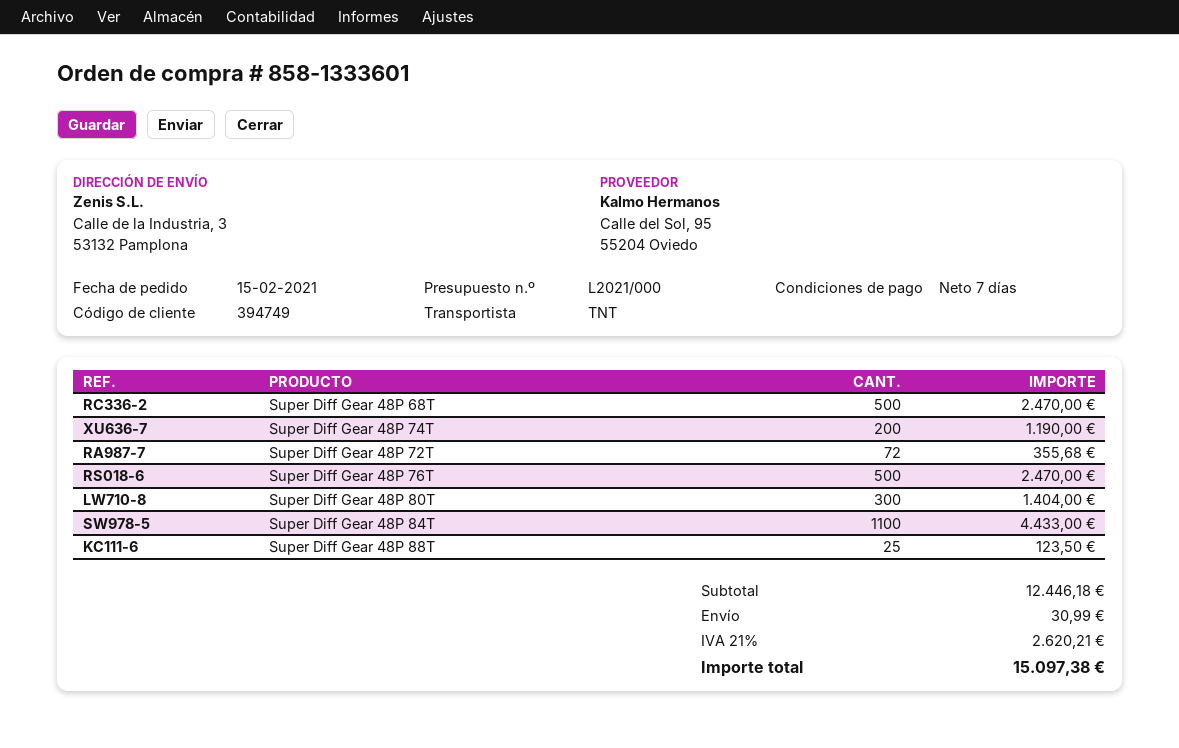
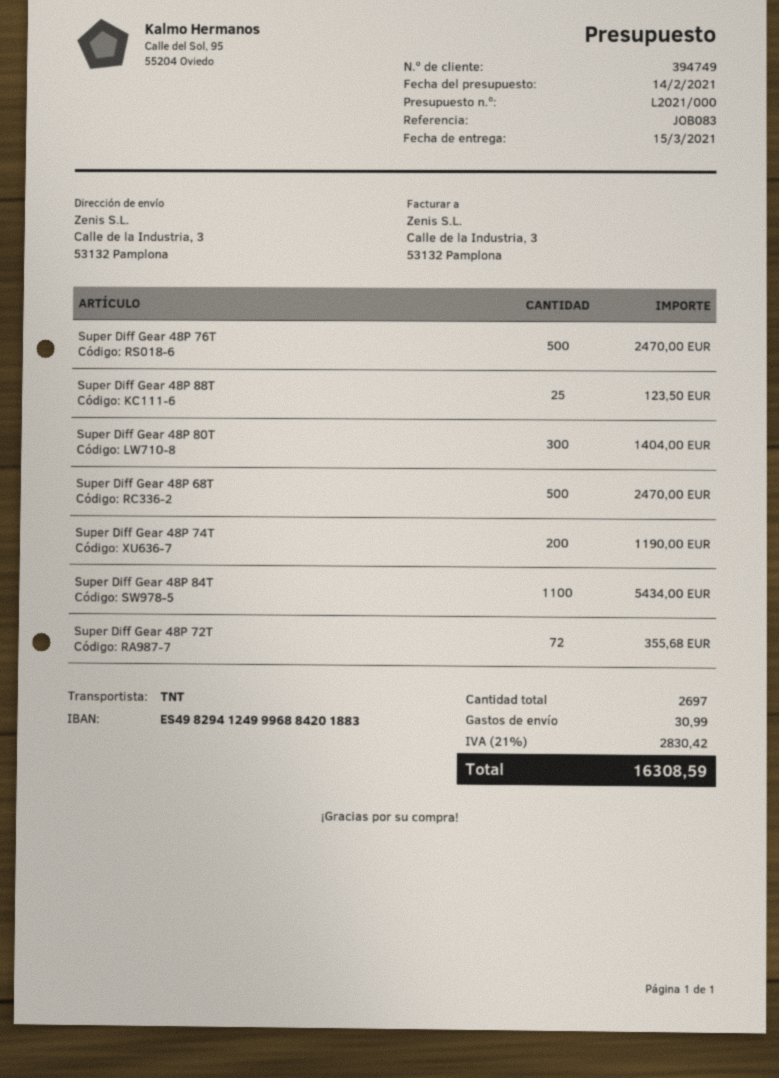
Super Diff Gear 48P 84T: 1100 for 4433.00 -> 1100 for 5434.00
tax: 21% = 2620.21 -> 21% = 2830.42
total: 15097.38 -> 16308.59

